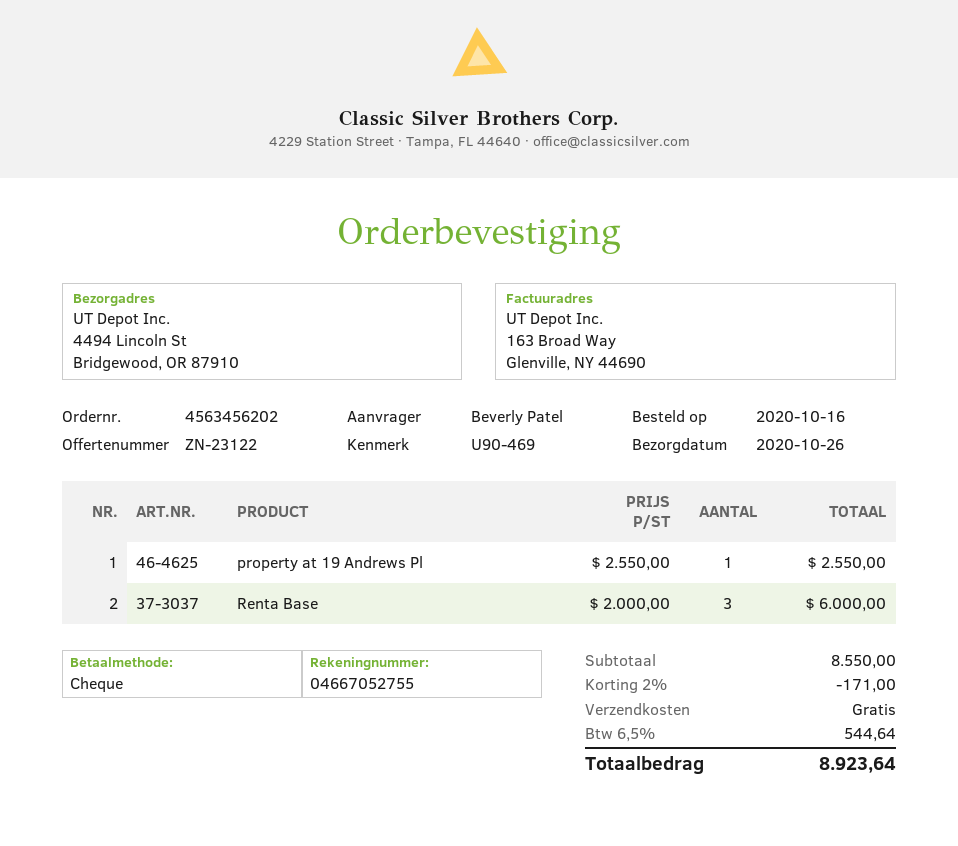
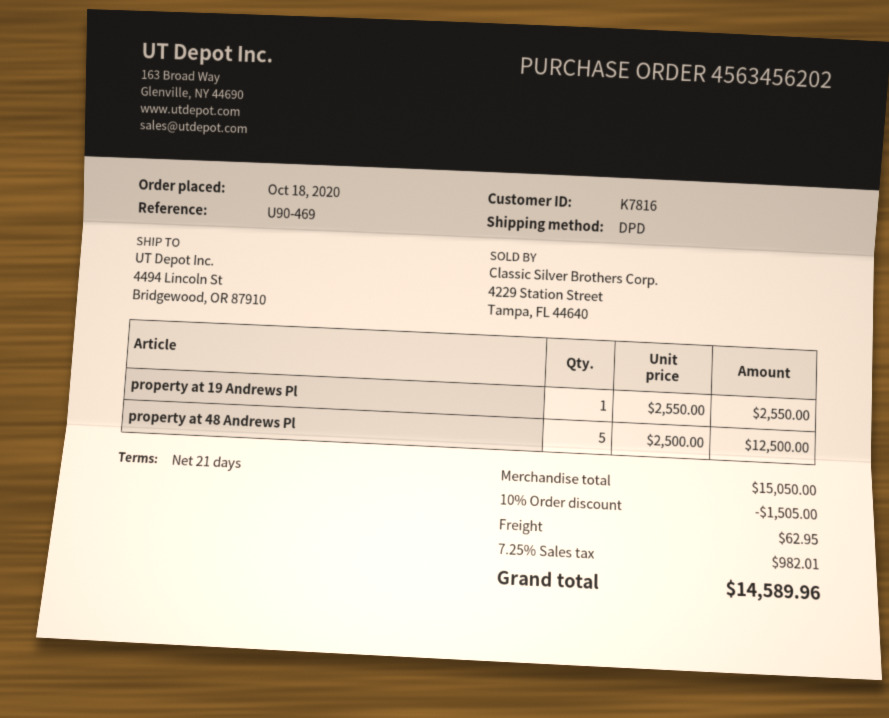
order date: 2020-10-16 -> 2020-10-18
Renta Base: 3 x 2000.00 = 6000.00 -> none
property at 48 Andrews Pl: none -> 5 x 2500.00 = 12500.00
subtotal: 8550.00 -> 15050.00
discount: 2% = 171.00 -> 10% = 1505.00
shipping: 0.00 -> 62.95
tax: 6.5% = 544.64 -> 7.25% = 982.01
total: 8923.64 -> 14589.96

